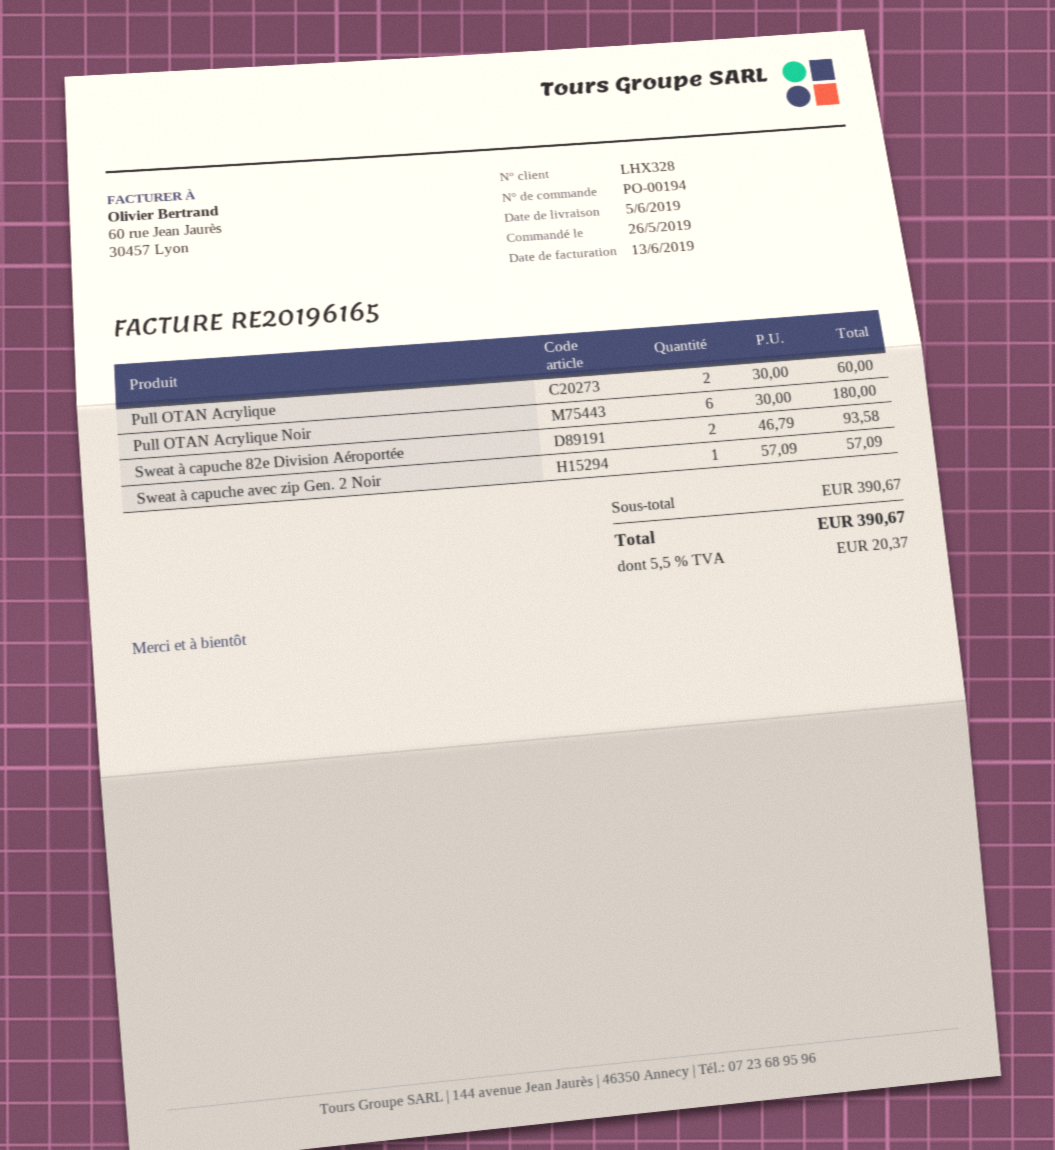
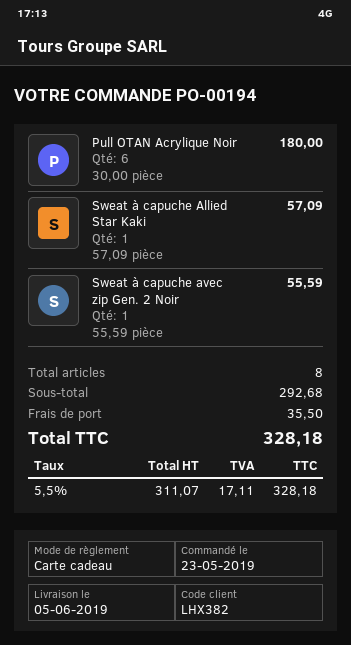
order date: 2019-05-26 -> 2019-05-23
customer number: LHX328 -> LHX382
Pull OTAN Acrylique: 2 x 30.00 = 60.00 -> none
Sweat à capuche 82e Division Aéroportée: 2 x 46.79 = 93.58 -> none
Sweat à capuche avec zip Gen. 2 Noir: 1 x 57.09 = 57.09 -> 1 x 55.59 = 55.59
Sweat à capuche Allied Star Kaki: none -> 1 x 57.09 = 57.09
subtotal: 390.67 -> 292.68
shipping: none -> 35.50
tax: 5.5% = 20.37 -> 5.5% = 17.11
total: 390.67 -> 328.18

